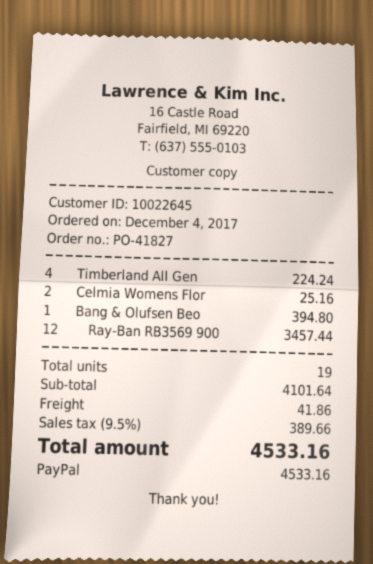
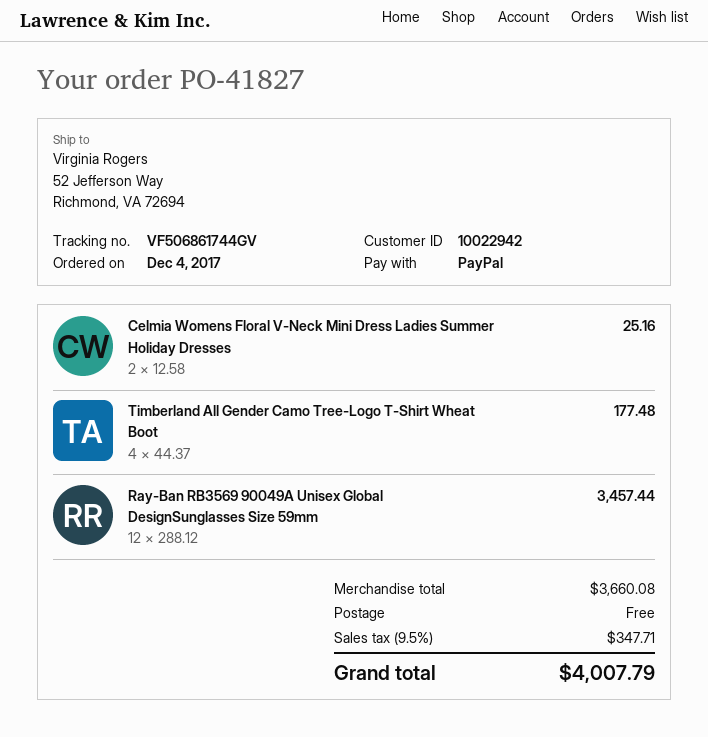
customer number: 10022645 -> 10022942
Timberland All Gen: 4 for 224.24 -> 4 for 177.48
Bang & Olufsen Beo: 1 for 394.80 -> none
subtotal: 4101.64 -> 3660.08
shipping: 41.86 -> 0.00
tax: 9.5% = 389.66 -> 9.5% = 347.71
total: 4533.16 -> 4007.79

